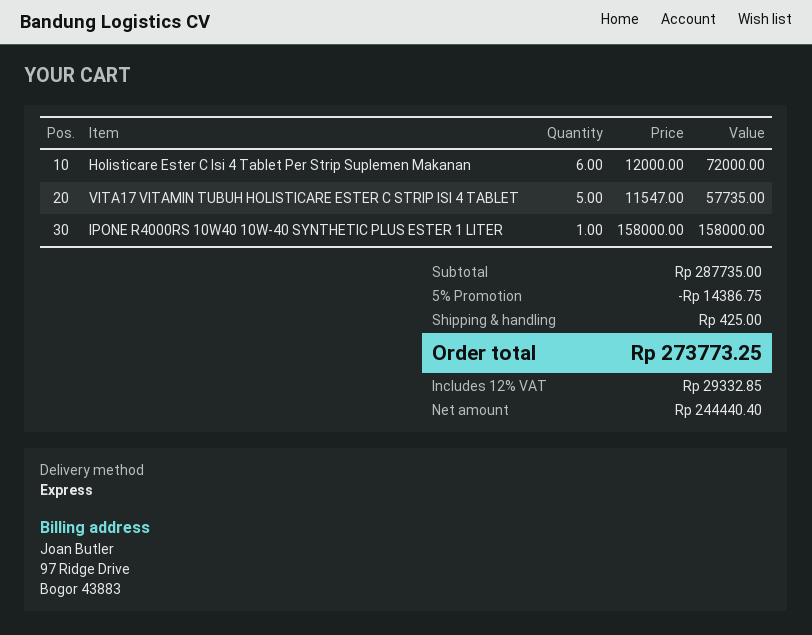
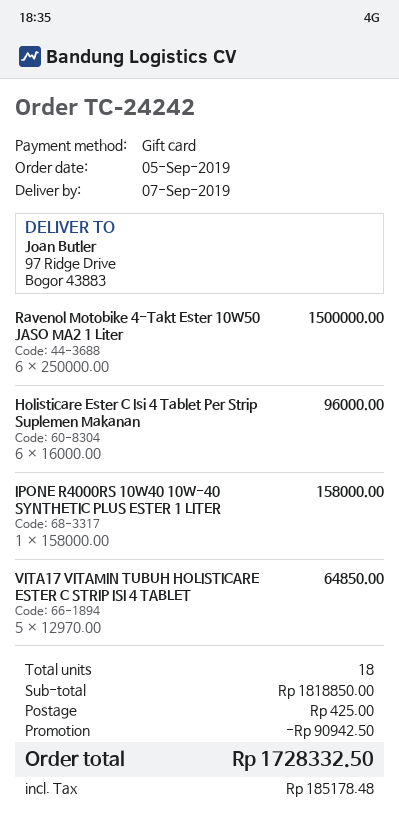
Holisticare Ester C Isi 4 Tablet Per Strip Suplemen Makanan: 6 x 12000.00 = 72000.00 -> 6 x 16000.00 = 96000.00
VITA17 VITAMIN TUBUH HOLISTICARE ESTER C STRIP ISI 4 TABLET: 5 x 11547.00 = 57735.00 -> 5 x 12970.00 = 64850.00
Ravenol Motobike 4-Takt Ester 10W50 JASO MA2 1 Liter: none -> 6 x 250000.00 = 1500000.00
subtotal: 287735.00 -> 1818850.00
discount: 14386.75 -> 90942.50
tax: 29332.85 -> 185178.48
total: 273773.25 -> 1728332.50

